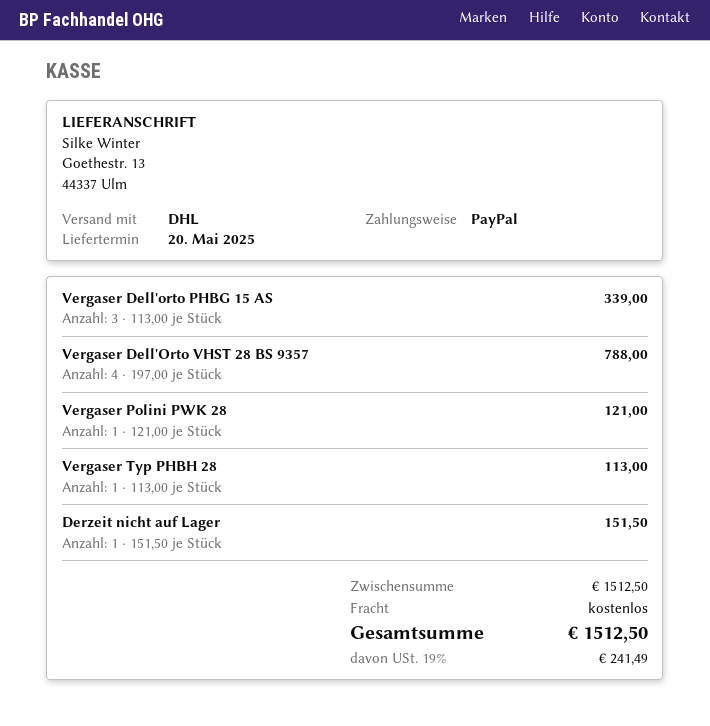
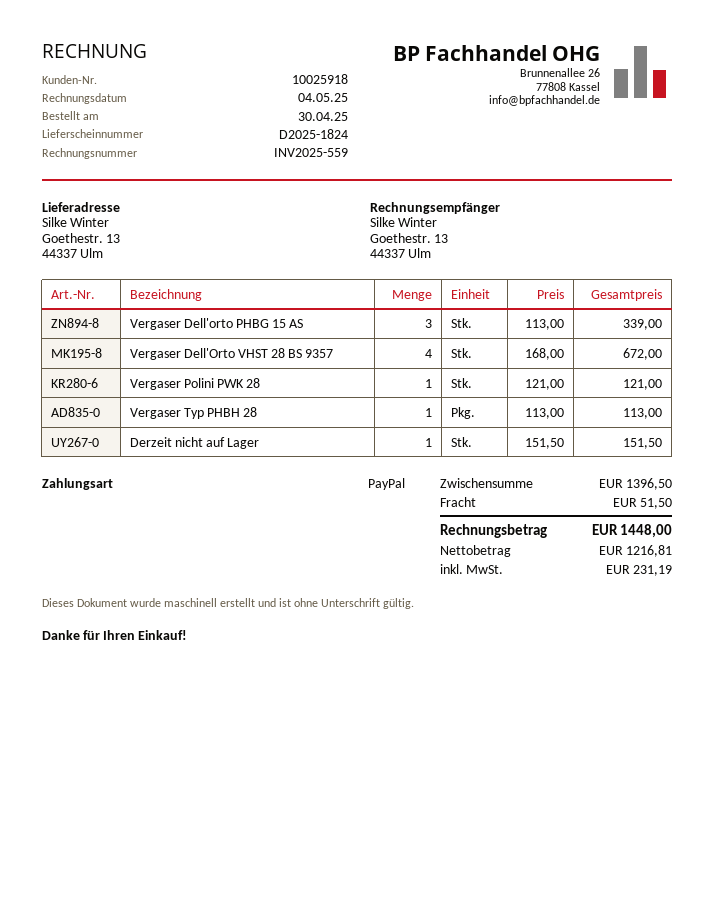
Vergaser Dell'Orto VHST 28 BS 9357: 4 x 197.00 = 788.00 -> 4 x 168.00 = 672.00
subtotal: 1512.50 -> 1396.50
shipping: 0.00 -> 51.50
tax: 241.49 -> 231.19
total: 1512.50 -> 1448.00

